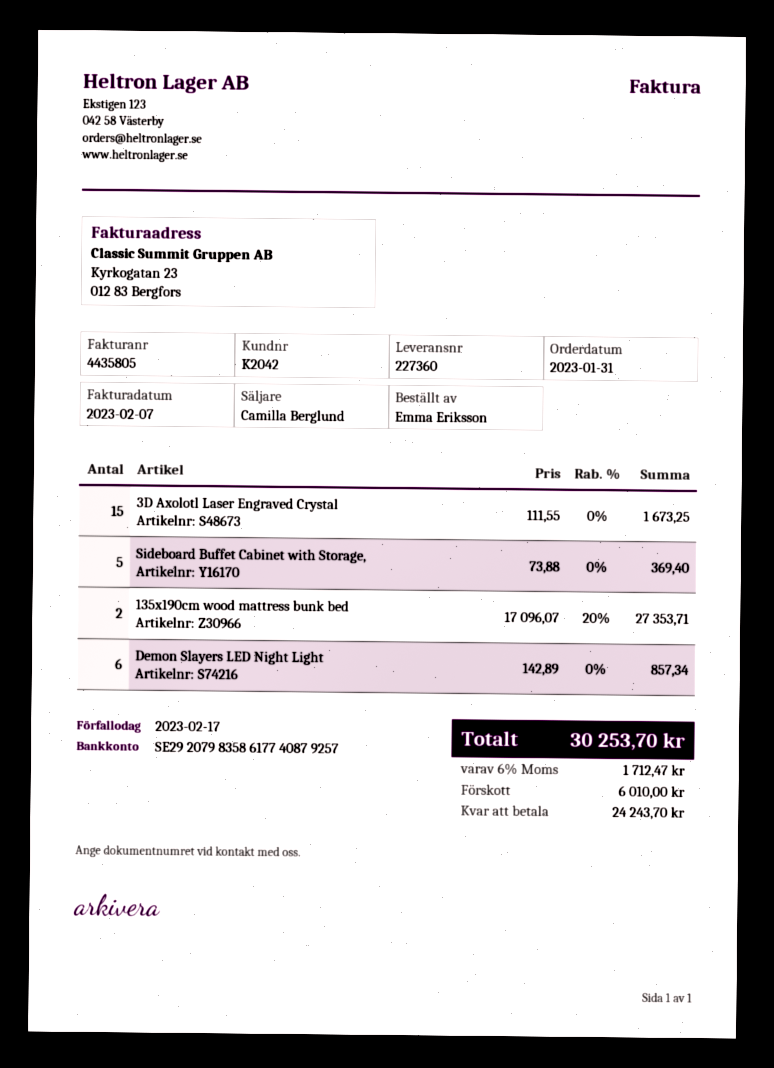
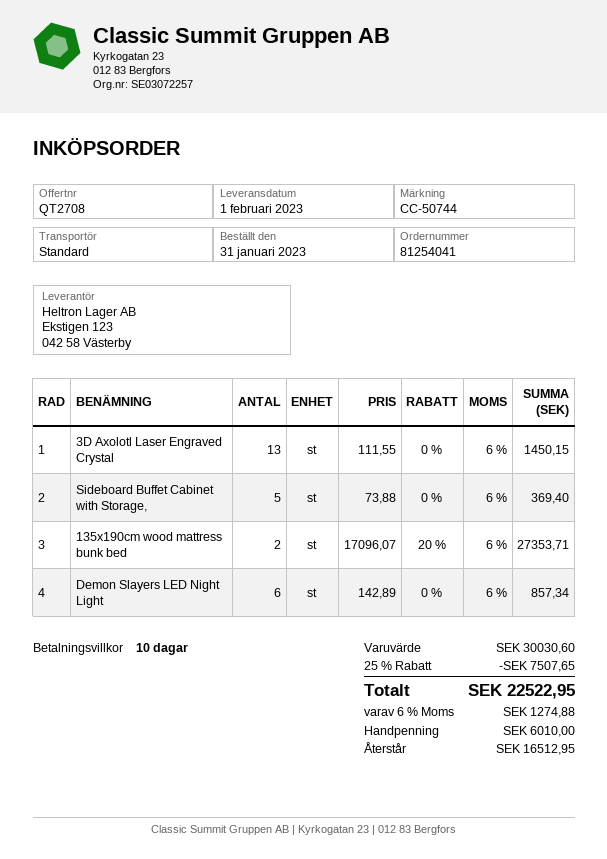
3D Axolotl Laser Engraved Crystal: 15 x 111.55 = 1673.25 -> 13 x 111.55 = 1450.15
discount: none -> 25% = 7507.65
tax: 6% = 1712.47 -> 6% = 1274.88
total: 30253.70 -> 22522.95
balance: 24243.70 -> 16512.95

